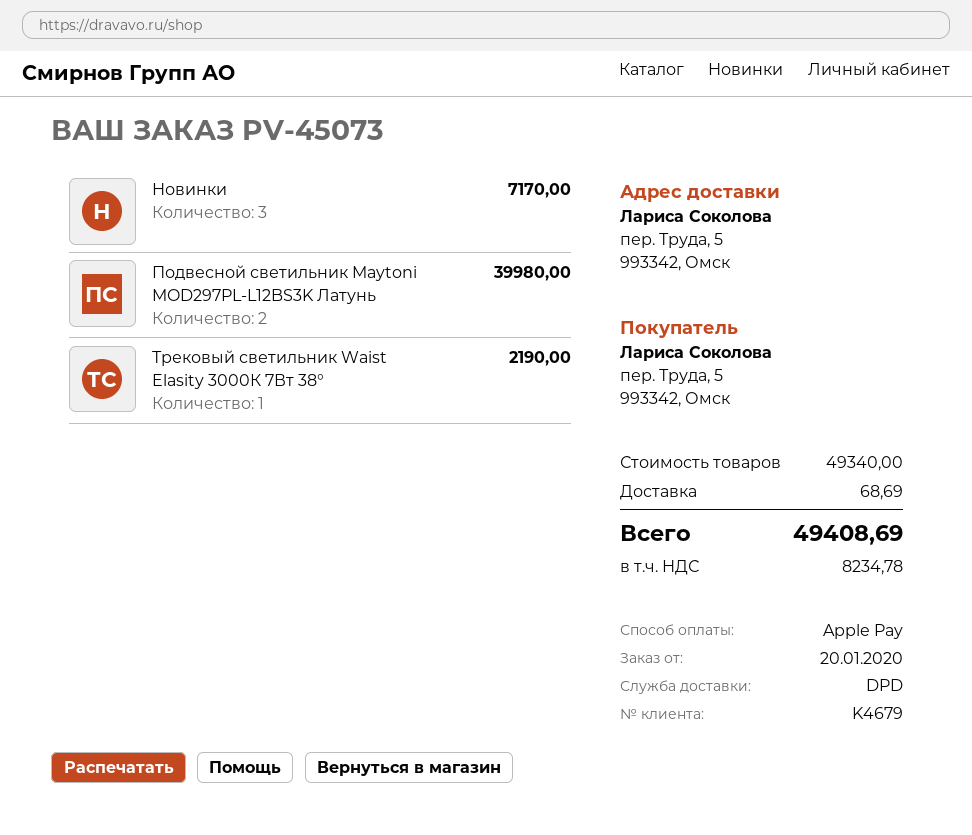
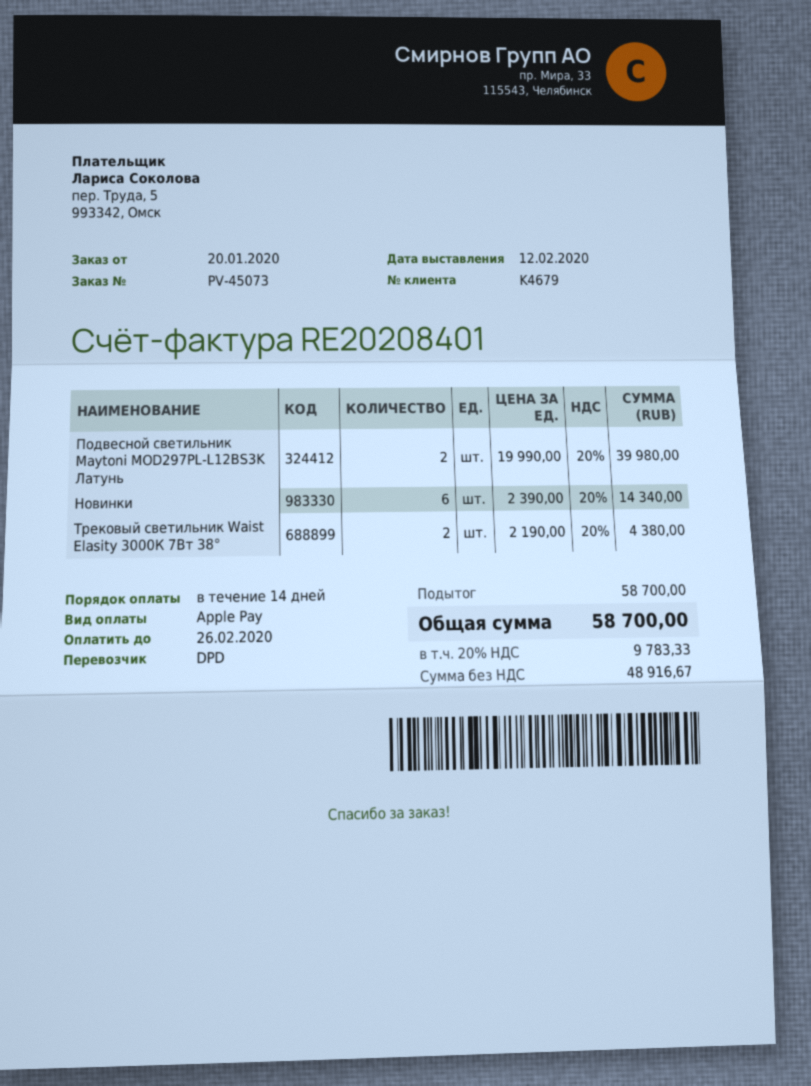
Новинки: 3 for 7170.00 -> 6 for 14340.00
Трековый светильник Waist Elasity 3000К 7Вт 38°: 1 for 2190.00 -> 2 for 4380.00
subtotal: 49340.00 -> 58700.00
shipping: 68.69 -> none
tax: 8234.78 -> 9783.33
total: 49408.69 -> 58700.00

